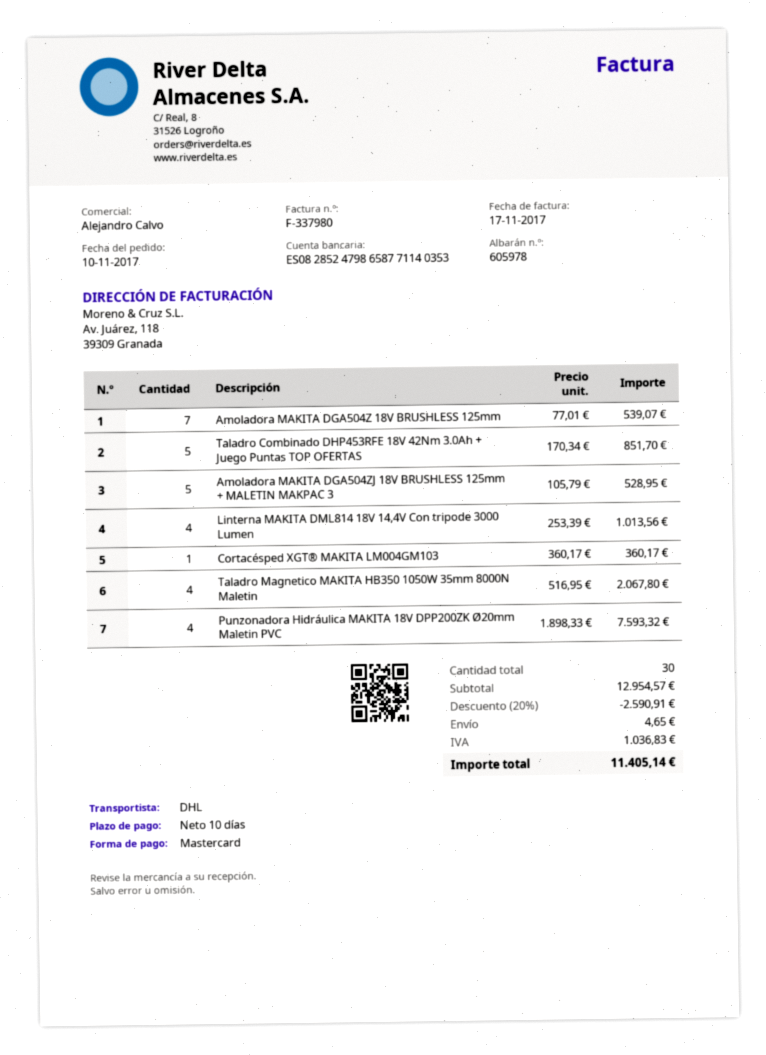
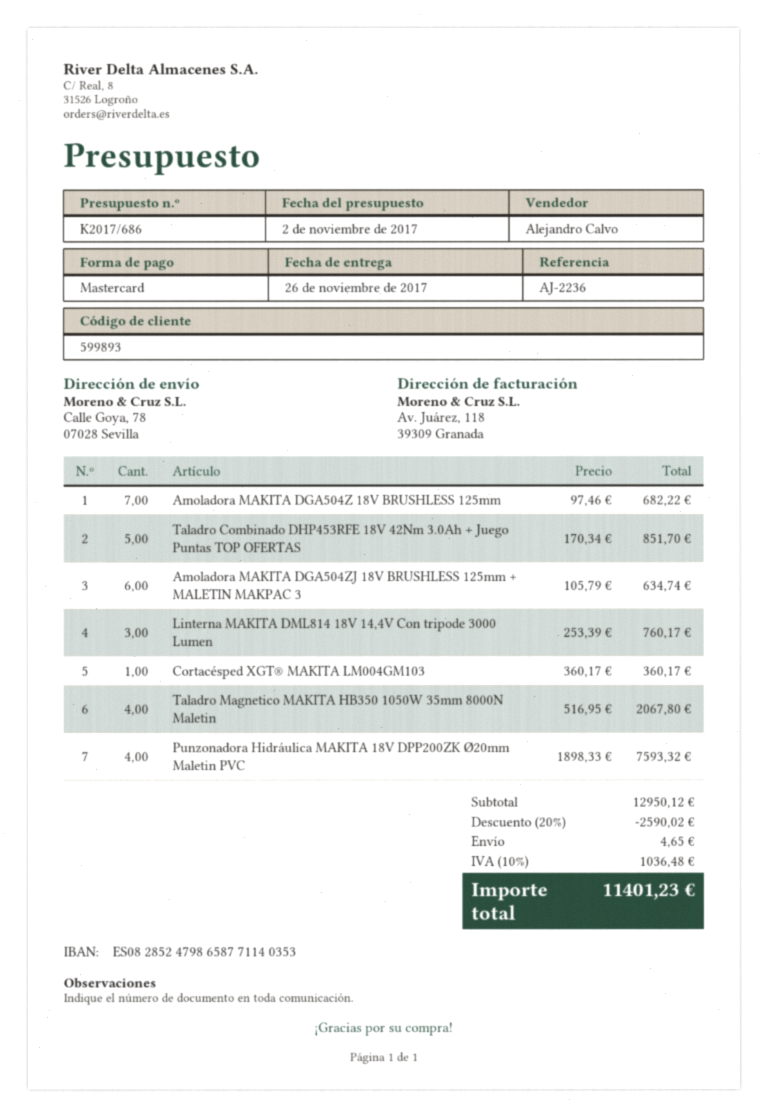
Amoladora MAKITA DGA504Z 18V BRUSHLESS 125mm: 7 x 77.01 = 539.07 -> 7 x 97.46 = 682.22
Amoladora MAKITA DGA504ZJ 18V BRUSHLESS 125mm + MALETIN MAKPAC 3: 5 x 105.79 = 528.95 -> 6 x 105.79 = 634.74
Linterna MAKITA DML814 18V 14,4V Con tripode 3000 Lumen: 4 x 253.39 = 1013.56 -> 3 x 253.39 = 760.17
subtotal: 12954.57 -> 12950.12
discount: 20% = 2590.91 -> 20% = 2590.02
tax: 1036.83 -> 1036.48
total: 11405.14 -> 11401.23

